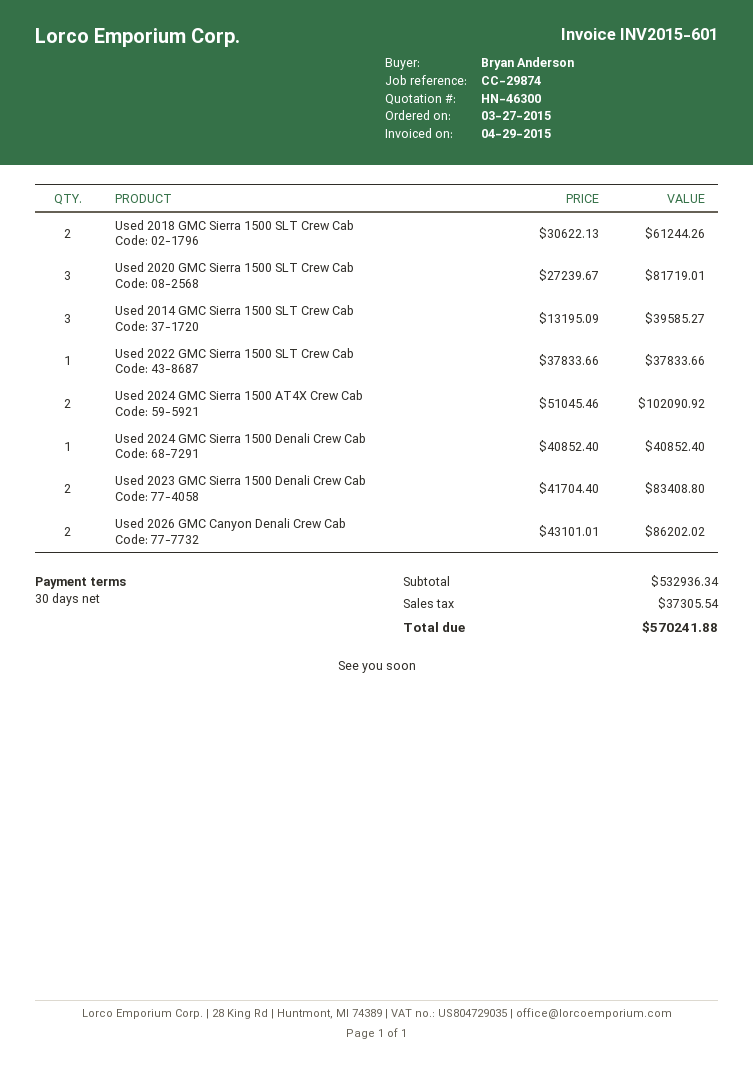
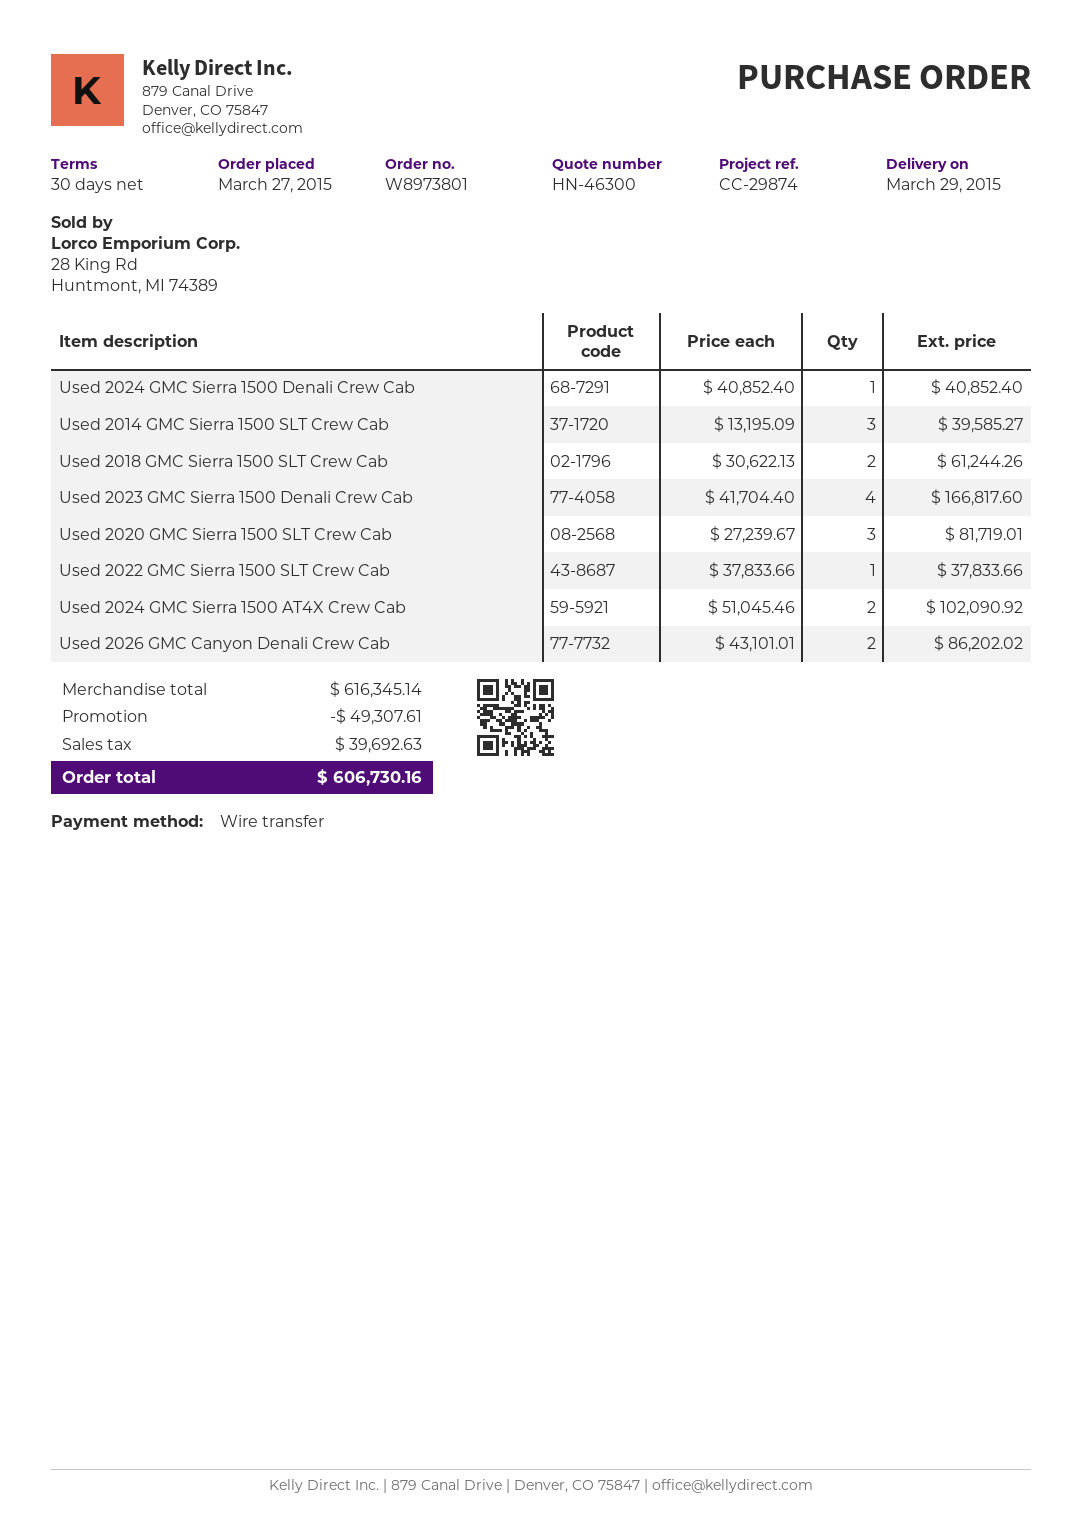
Used 2023 GMC Sierra 1500 Denali Crew Cab: 2 x 41704.40 = 83408.80 -> 4 x 41704.40 = 166817.60
subtotal: 532936.34 -> 616345.14
discount: none -> 49307.61
tax: 37305.54 -> 39692.63
total: 570241.88 -> 606730.16

